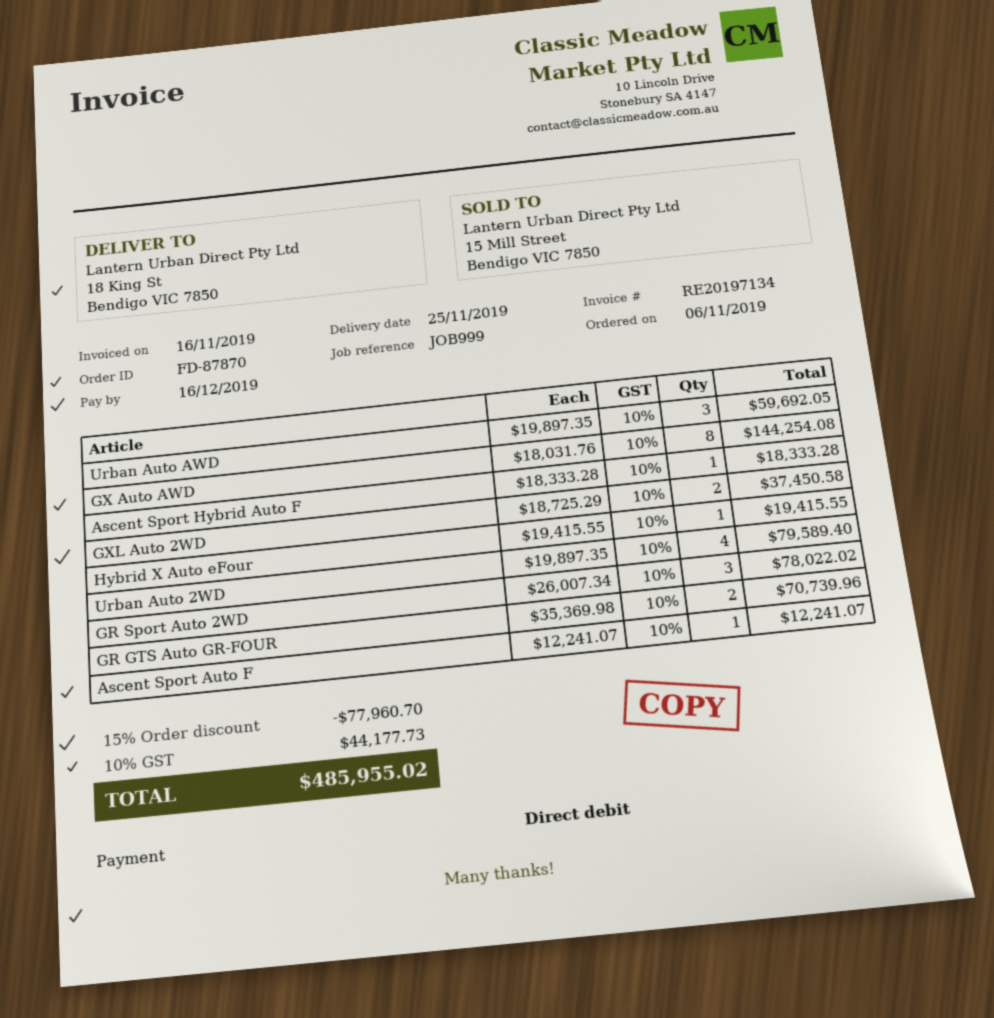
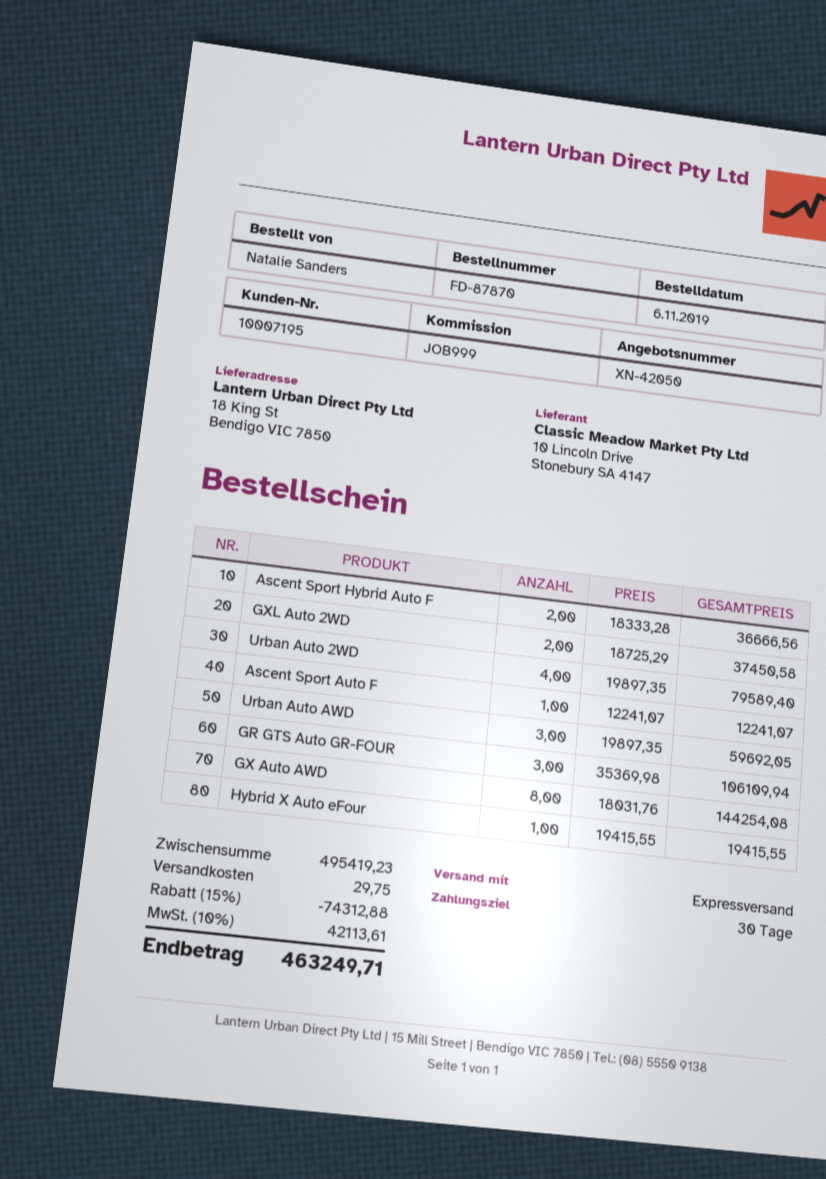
Ascent Sport Hybrid Auto F: 1 x 18333.28 = 18333.28 -> 2 x 18333.28 = 36666.56
GR Sport Auto 2WD: 3 x 26007.34 = 78022.02 -> none
GR GTS Auto GR-FOUR: 2 x 35369.98 = 70739.96 -> 3 x 35369.98 = 106109.94
discount: 15% = 77960.70 -> 15% = 74312.88
shipping: none -> 29.75
tax: 10% = 44177.73 -> 10% = 42113.61
total: 485955.02 -> 463249.71

